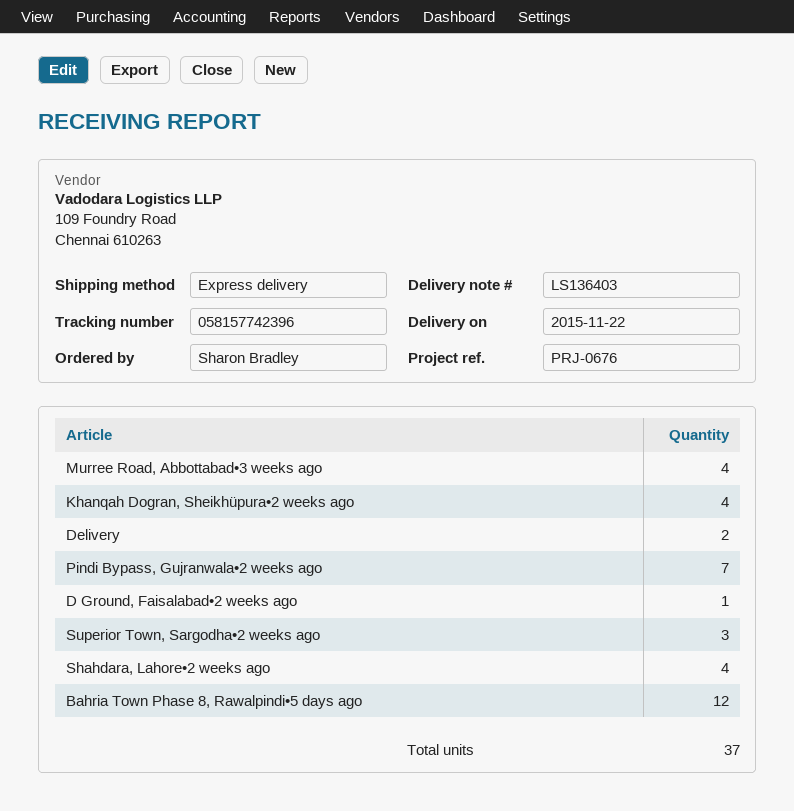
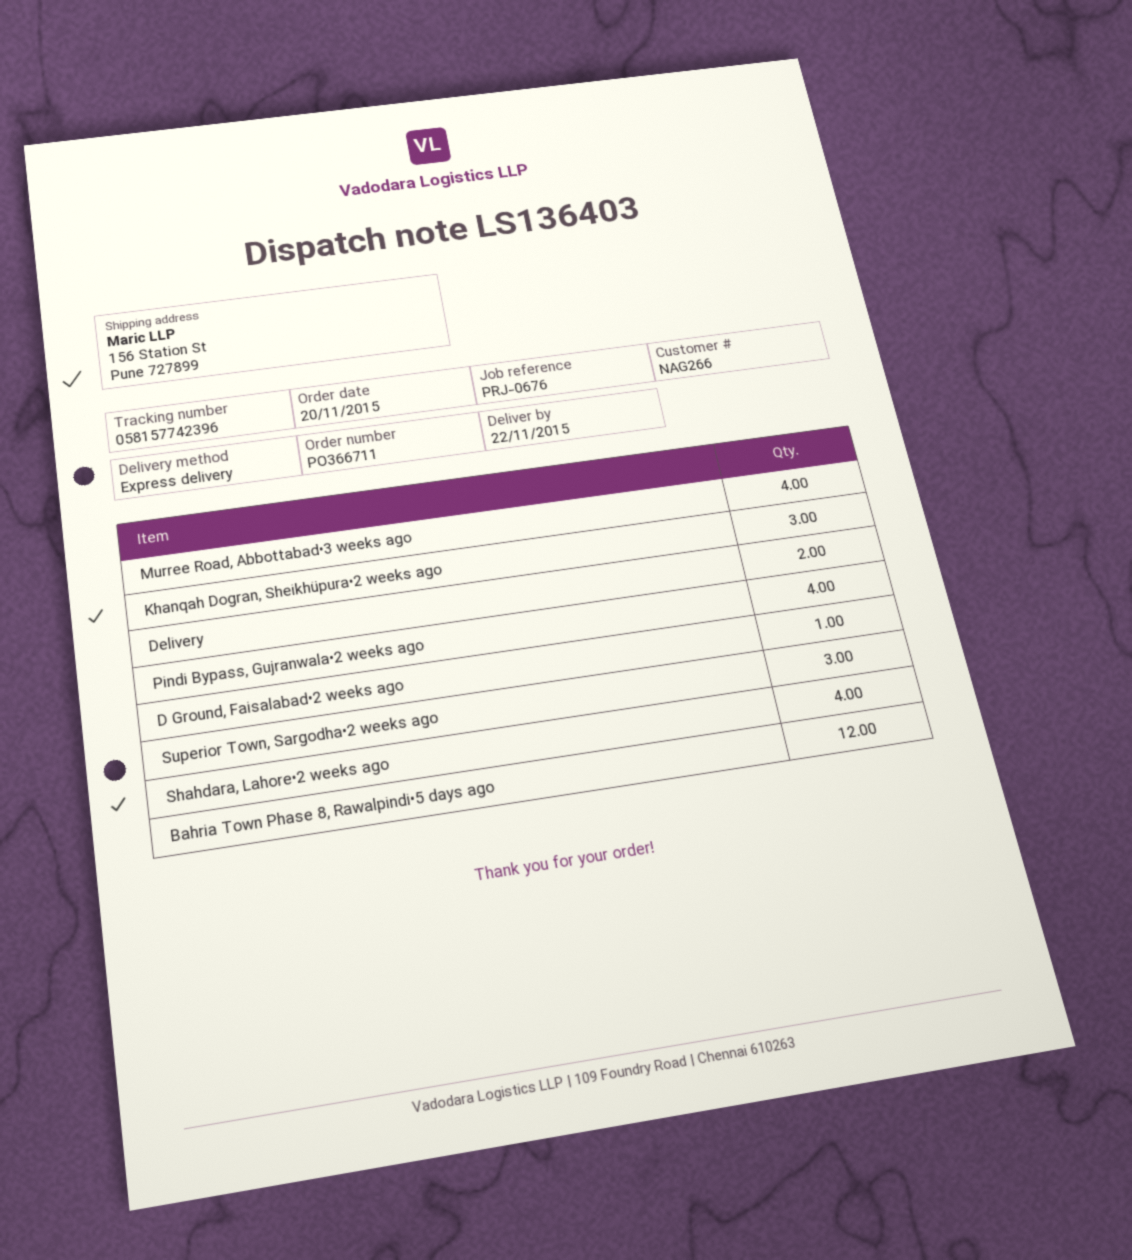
Khanqah Dogran, Sheikhüpura•2 weeks ago: 4 -> 3
Pindi Bypass, Gujranwala•2 weeks ago: 7 -> 4

